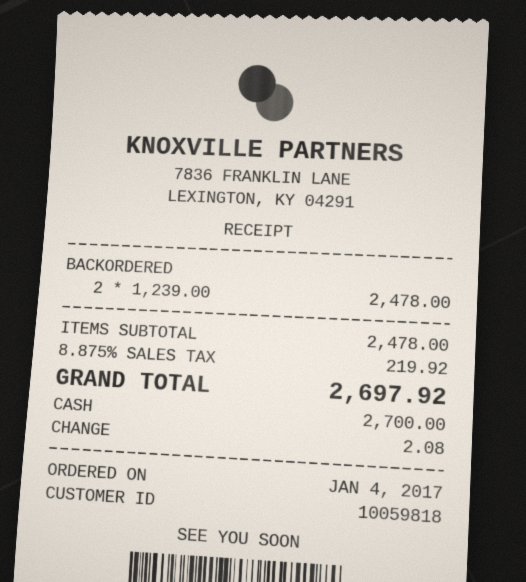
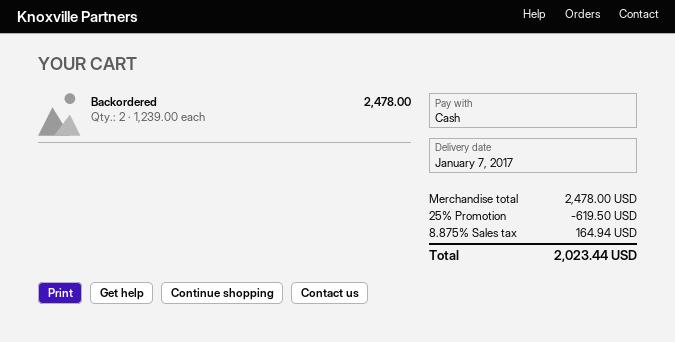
discount: none -> 25% = 619.50
tax: 8.875% = 219.92 -> 8.875% = 164.94
total: 2697.92 -> 2023.44

